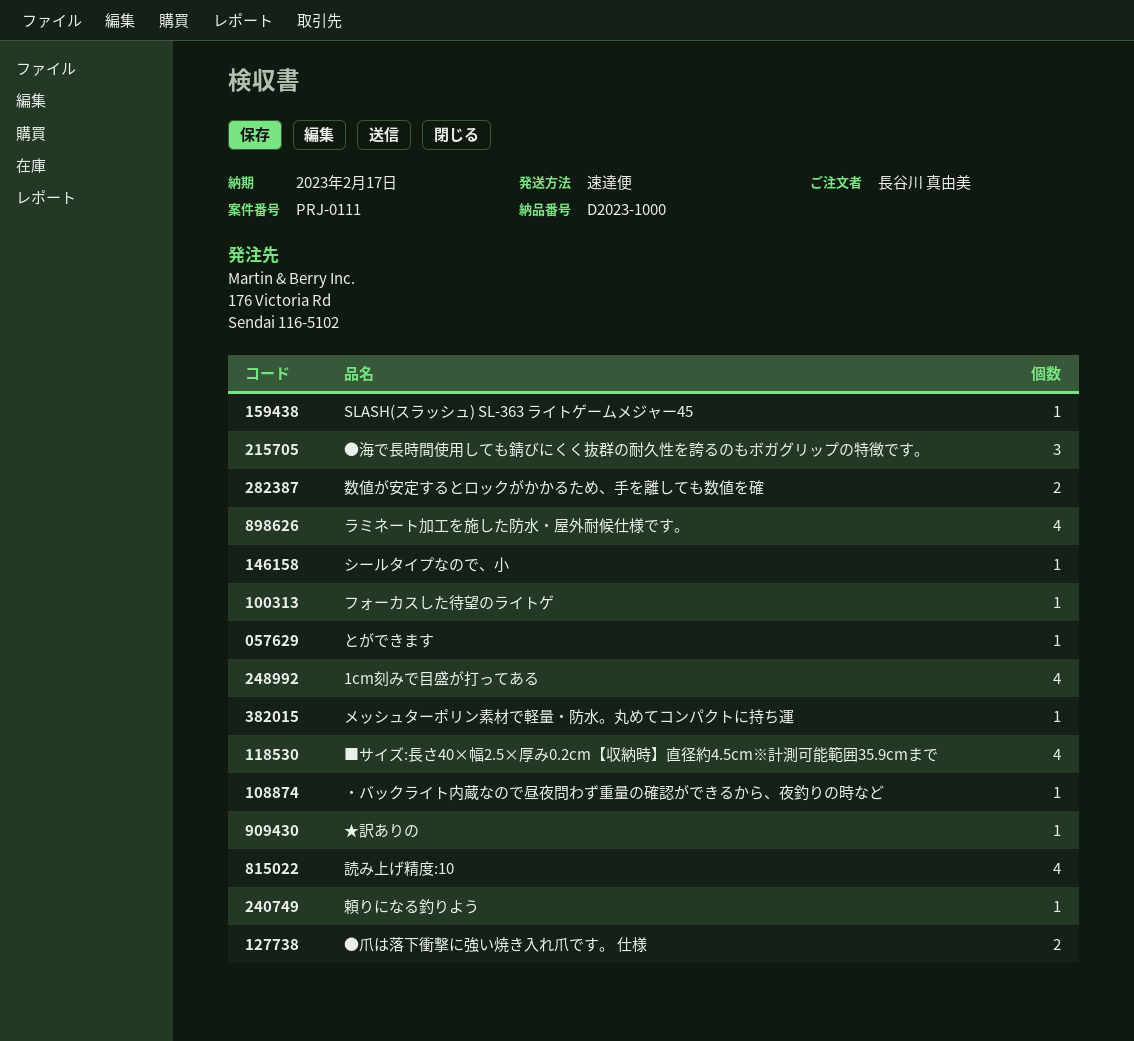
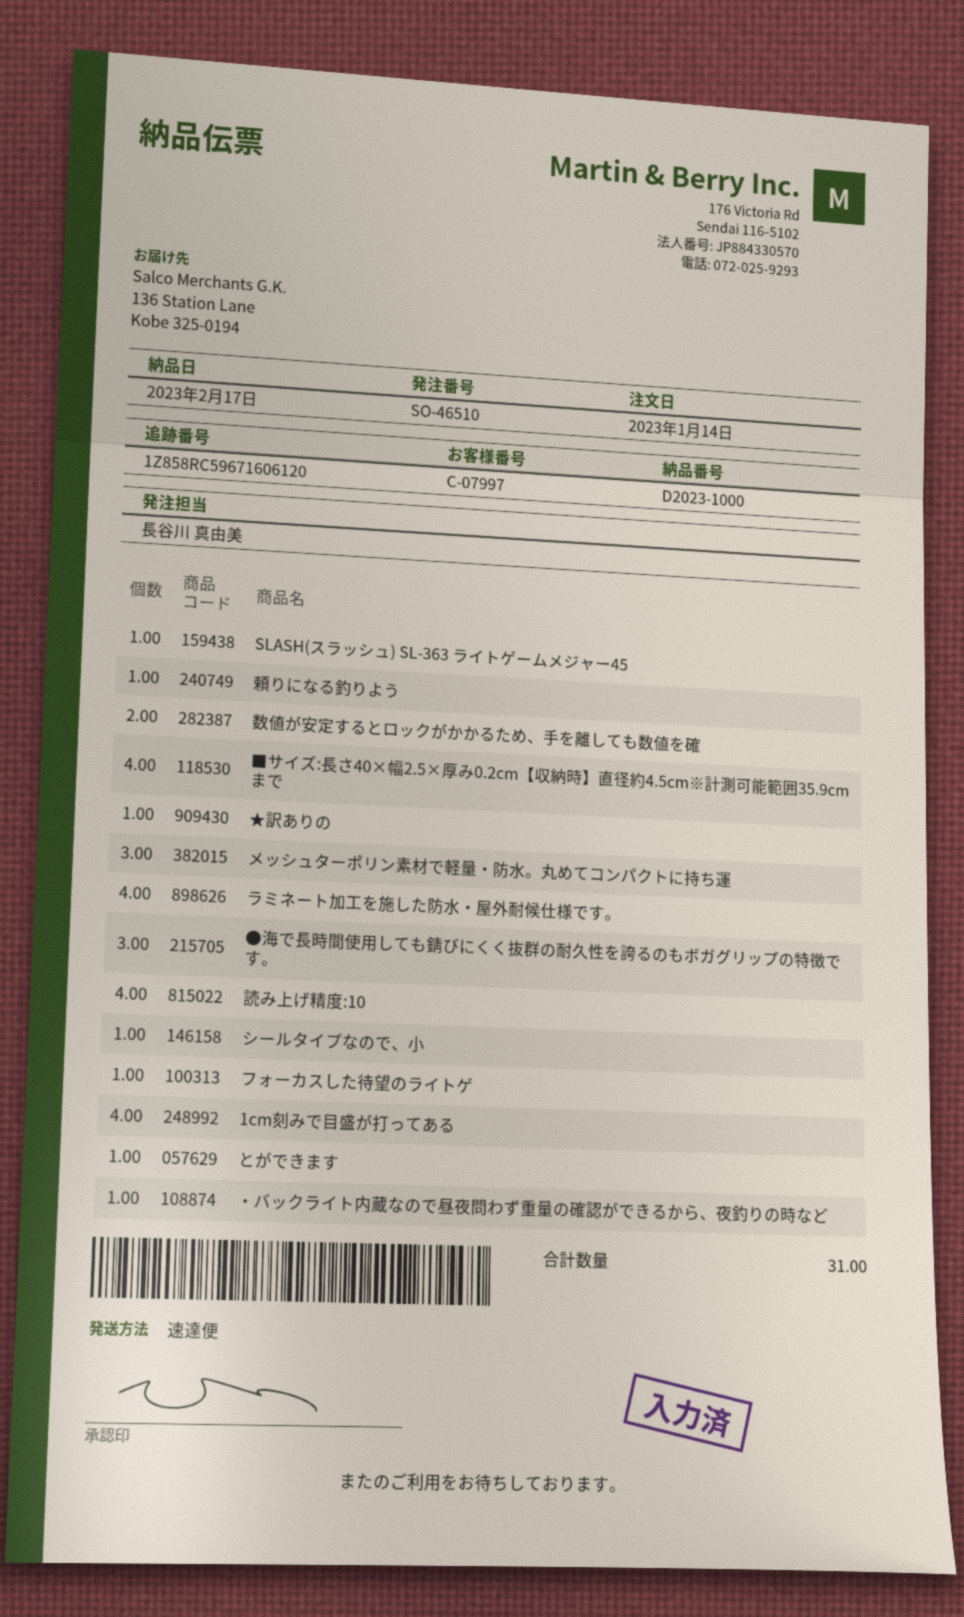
メッシュターポリン素材で軽量・防水。丸めてコンパクトに持ち運: 1 -> 3
●爪は落下衝撃に強い焼き入れ爪です。 仕様: 2 -> none

